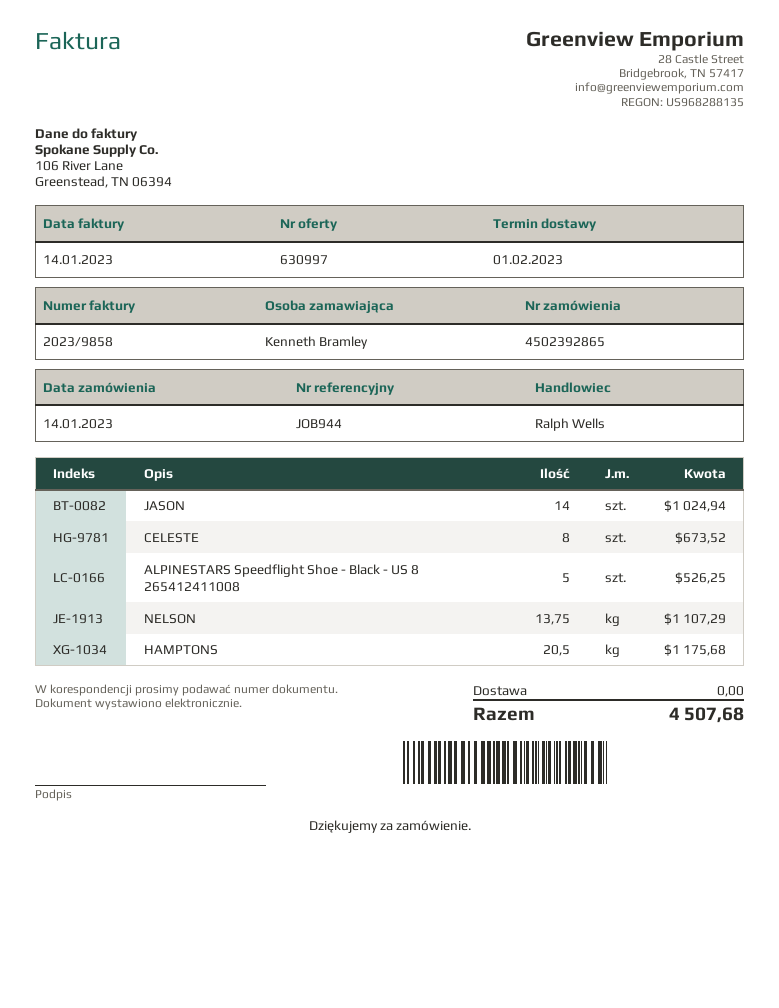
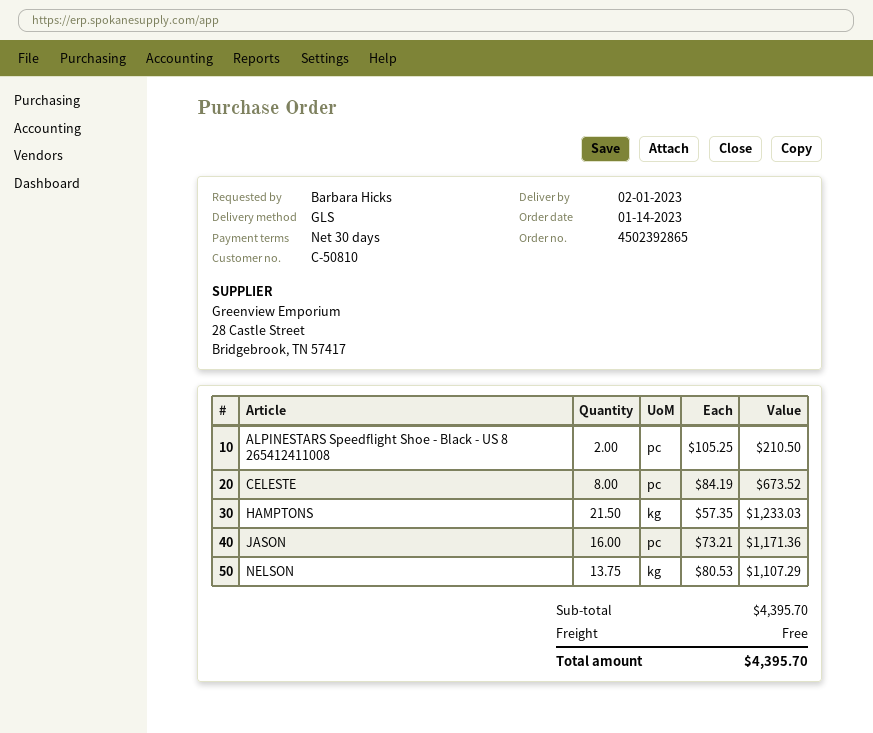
ordered by: Kenneth Bramley -> Barbara Hicks
JASON: 14 for 1024.94 -> 16 for 1171.36
ALPINESTARS Speedflight Shoe - Black - US 8 265412411008: 5 for 526.25 -> 2 for 210.50
HAMPTONS: 20.5 for 1175.68 -> 21.5 for 1233.03
total: 4507.68 -> 4395.70

